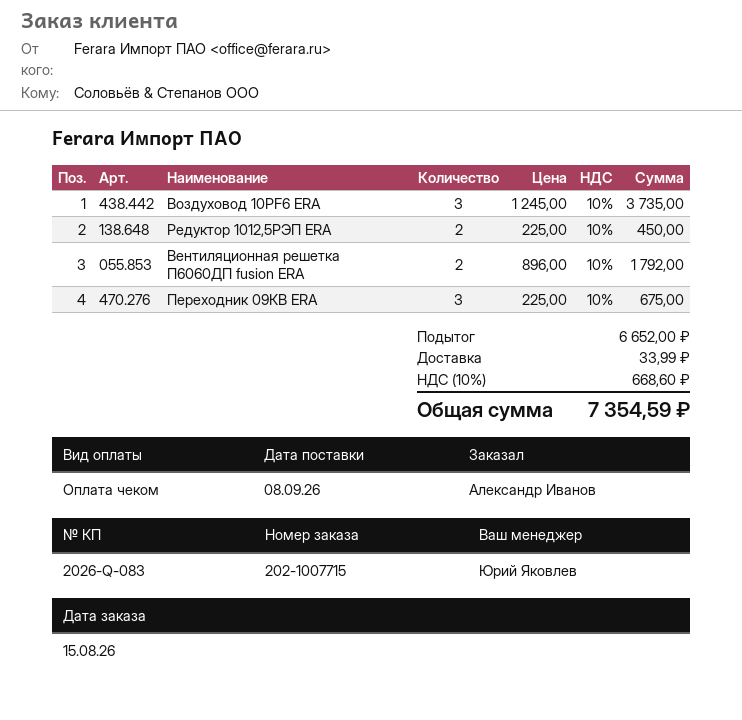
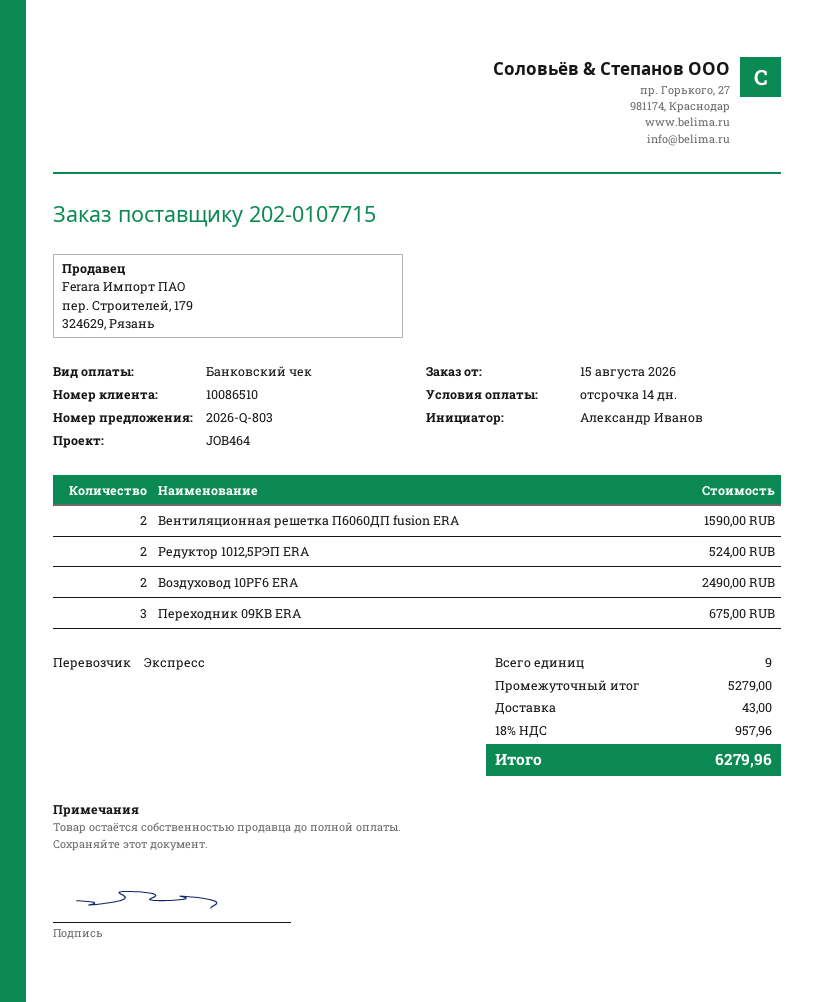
quote number: 2026-Q-083 -> 2026-Q-803
order number: 202-1007715 -> 202-0107715
Воздуховод 10PF6 ERA: 3 for 3735.00 -> 2 for 2490.00
Редуктор 1012,5РЭП ERA: 2 for 450.00 -> 2 for 524.00
Вентиляционная решетка П6060ДП fusion ERA: 2 for 1792.00 -> 2 for 1590.00
subtotal: 6652.00 -> 5279.00
shipping: 33.99 -> 43.00
tax: 10% = 668.60 -> 18% = 957.96
total: 7354.59 -> 6279.96

